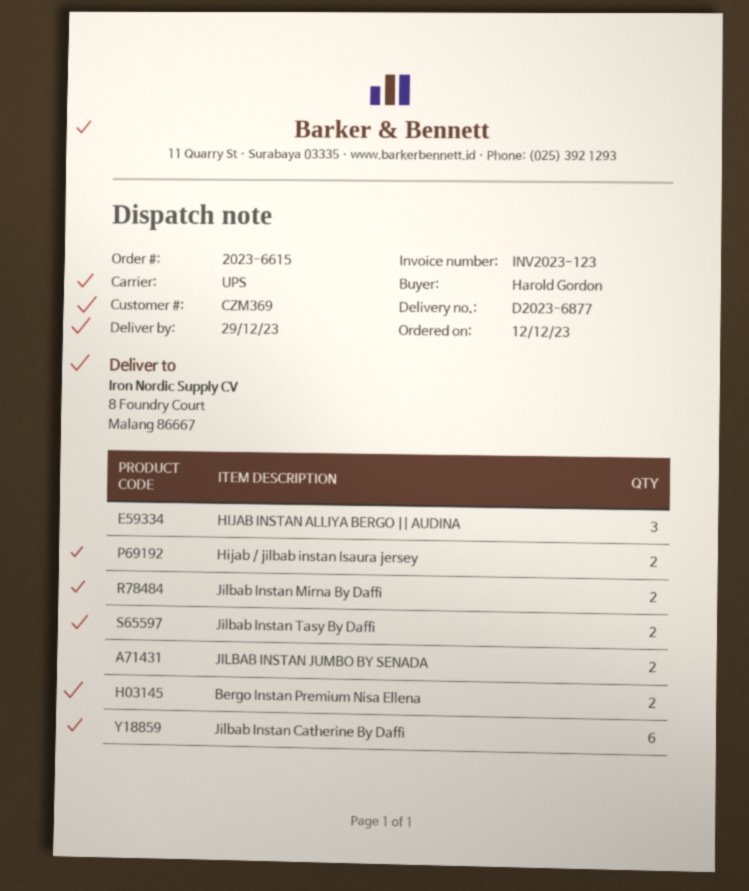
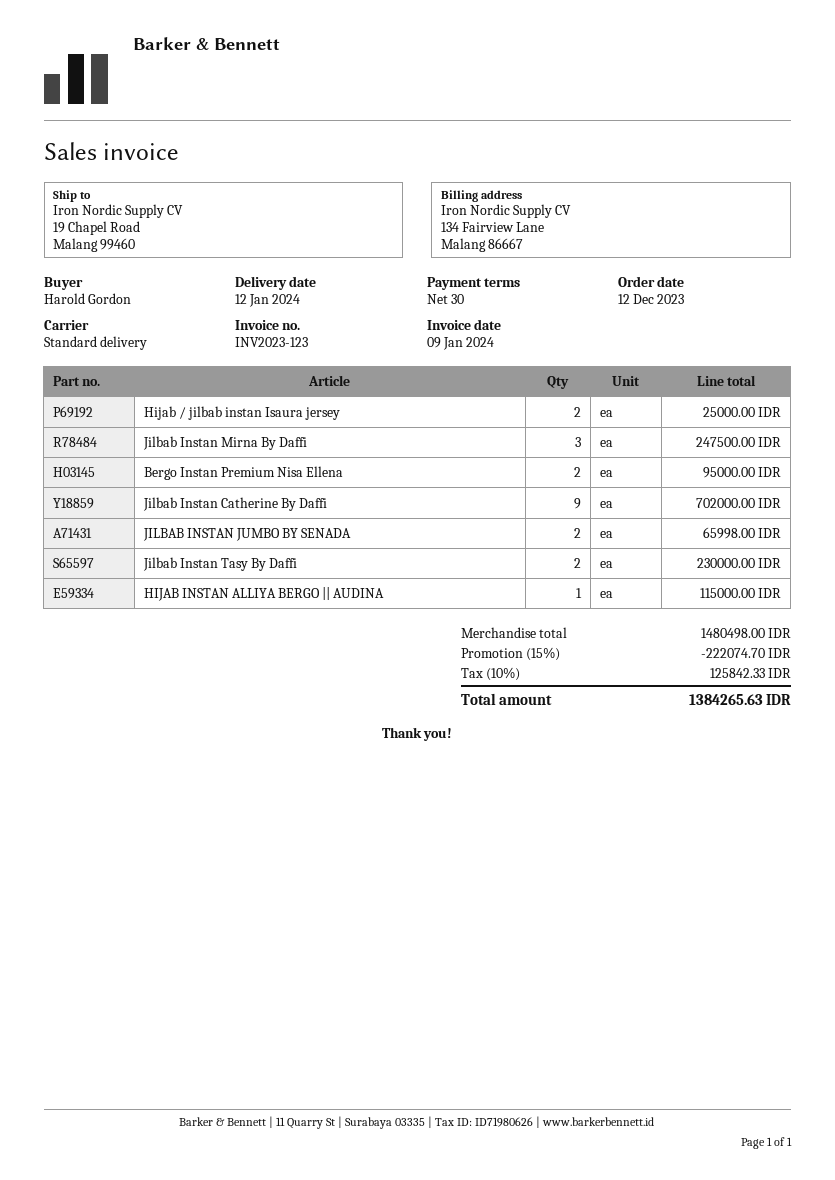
delivery date: 2023-12-29 -> 2024-01-12
shipping method: UPS -> standard
ship to: 8 Foundry Court, Malang 86667 -> 19 Chapel Road, Malang 99460
HIJAB INSTAN ALLIYA BERGO || AUDINA: 3 -> 1
Jilbab Instan Mirna By Daffi: 2 -> 3
Jilbab Instan Catherine By Daffi: 6 -> 9

